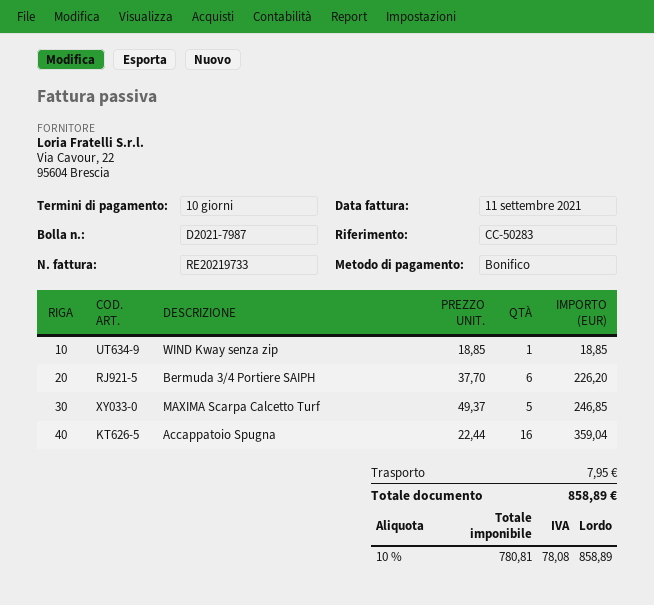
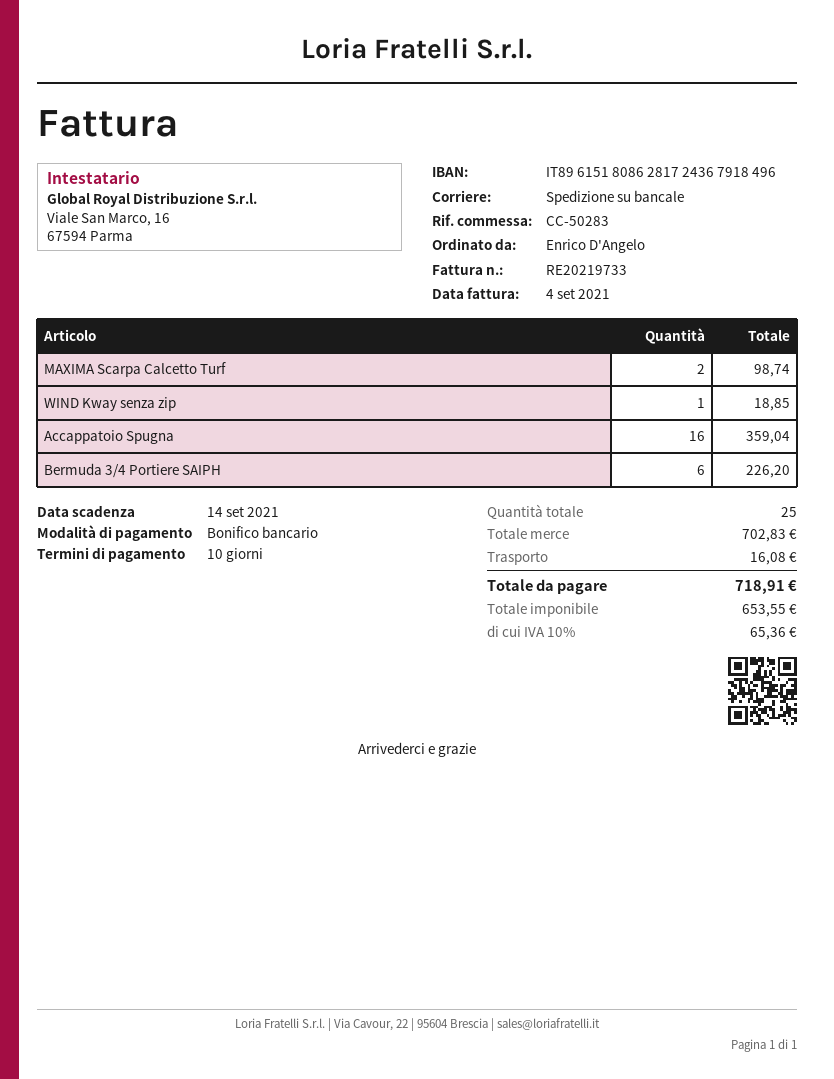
invoice date: 2021-09-11 -> 2021-09-04
MAXIMA Scarpa Calcetto Turf: 5 for 246.85 -> 2 for 98.74
shipping: 7.95 -> 16.08
net: 780.81 -> 653.55
tax: 10% = 78.08 -> 10% = 65.36
total: 858.89 -> 718.91

